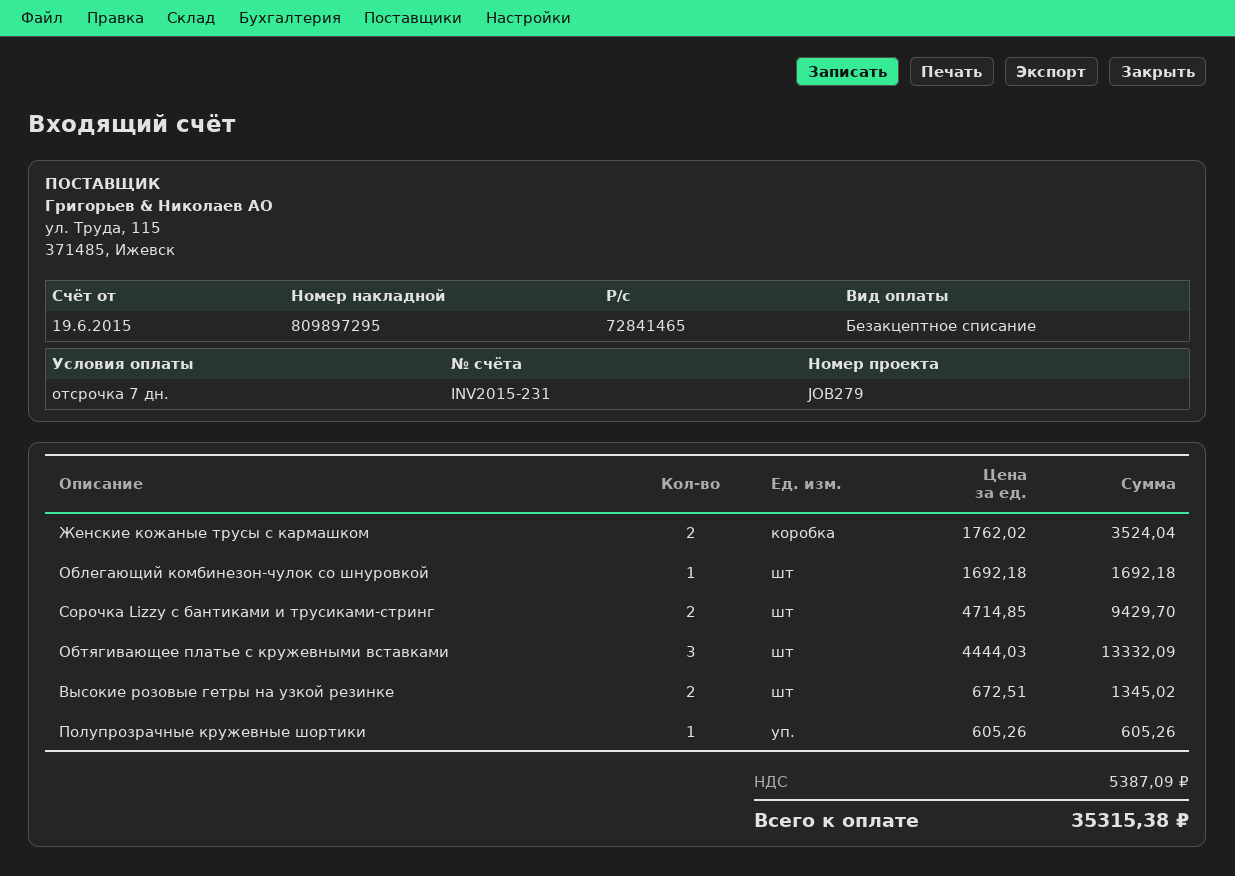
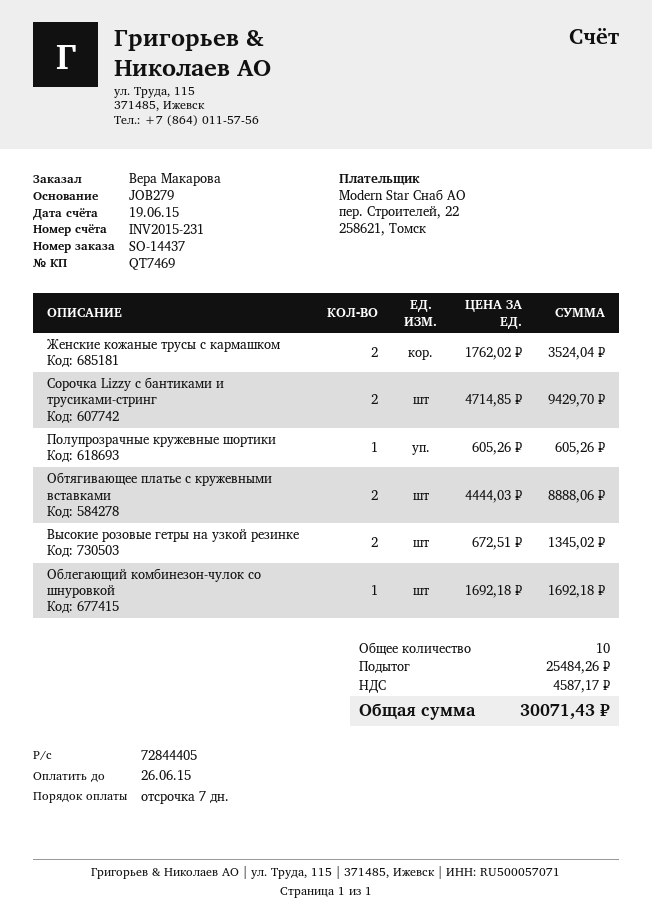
bank account: 72841465 -> 72844405
Обтягивающее платье с кружевными вставками: 3 x 4444.03 = 13332.09 -> 2 x 4444.03 = 8888.06
tax: 5387.09 -> 4587.17
total: 35315.38 -> 30071.43

